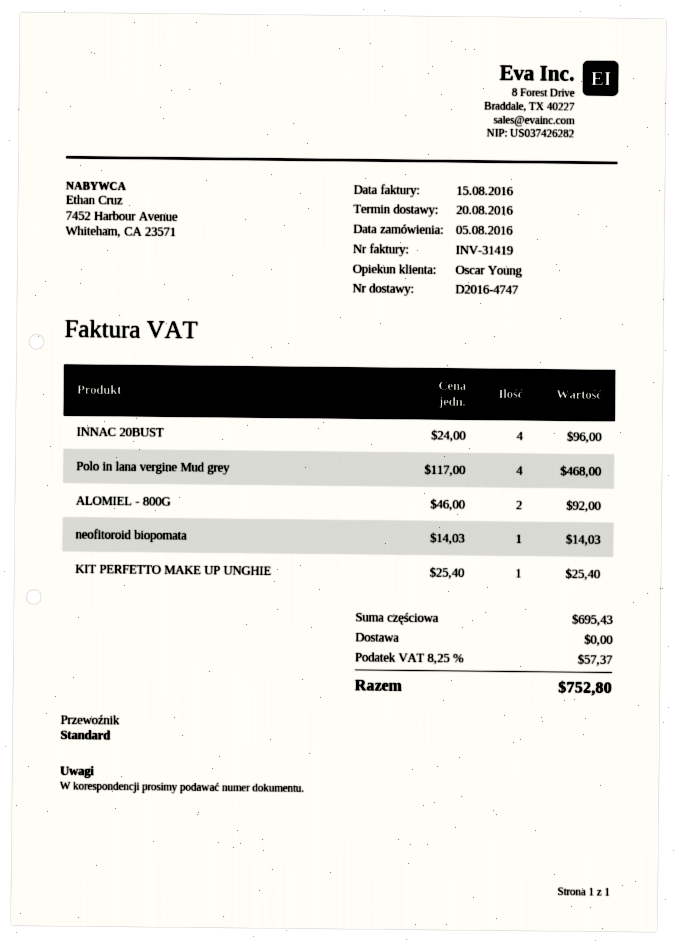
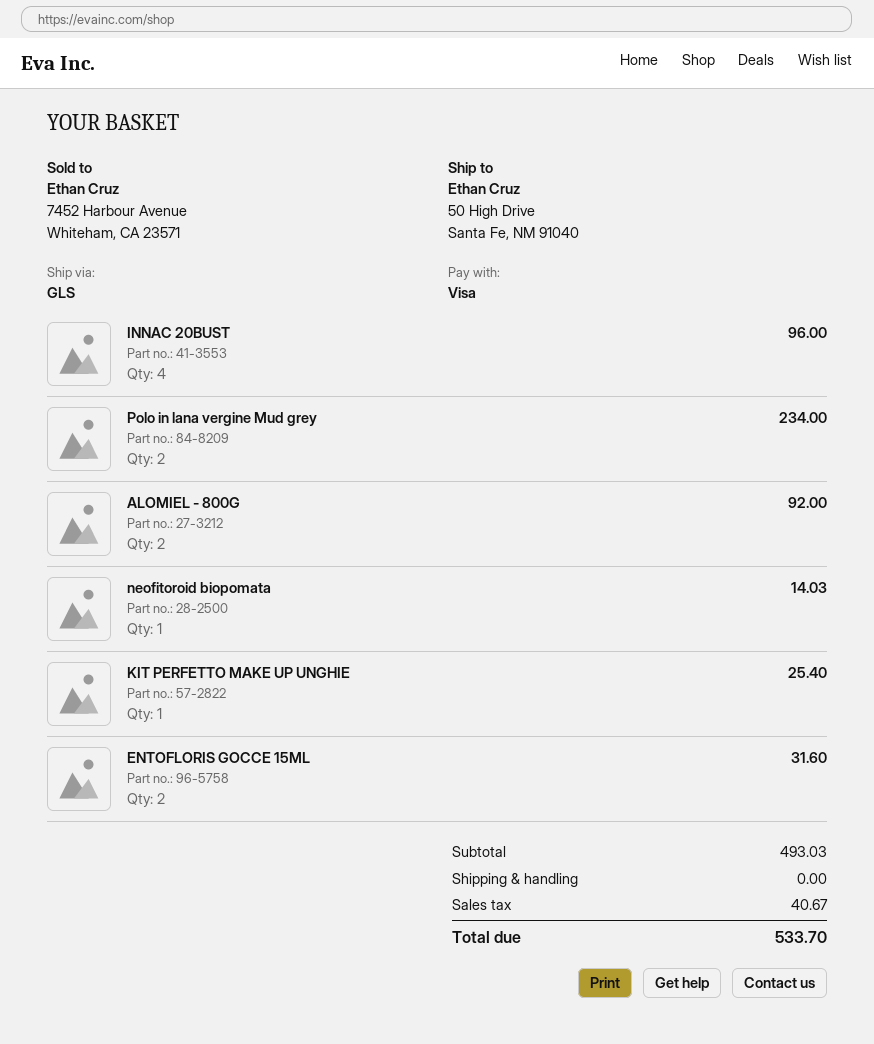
shipping method: standard -> GLS
Polo in lana vergine Mud grey: 4 for 468.00 -> 2 for 234.00
ENTOFLORIS GOCCE 15ML: none -> 2 for 31.60
subtotal: 695.43 -> 493.03
tax: 57.37 -> 40.67
total: 752.80 -> 533.70

